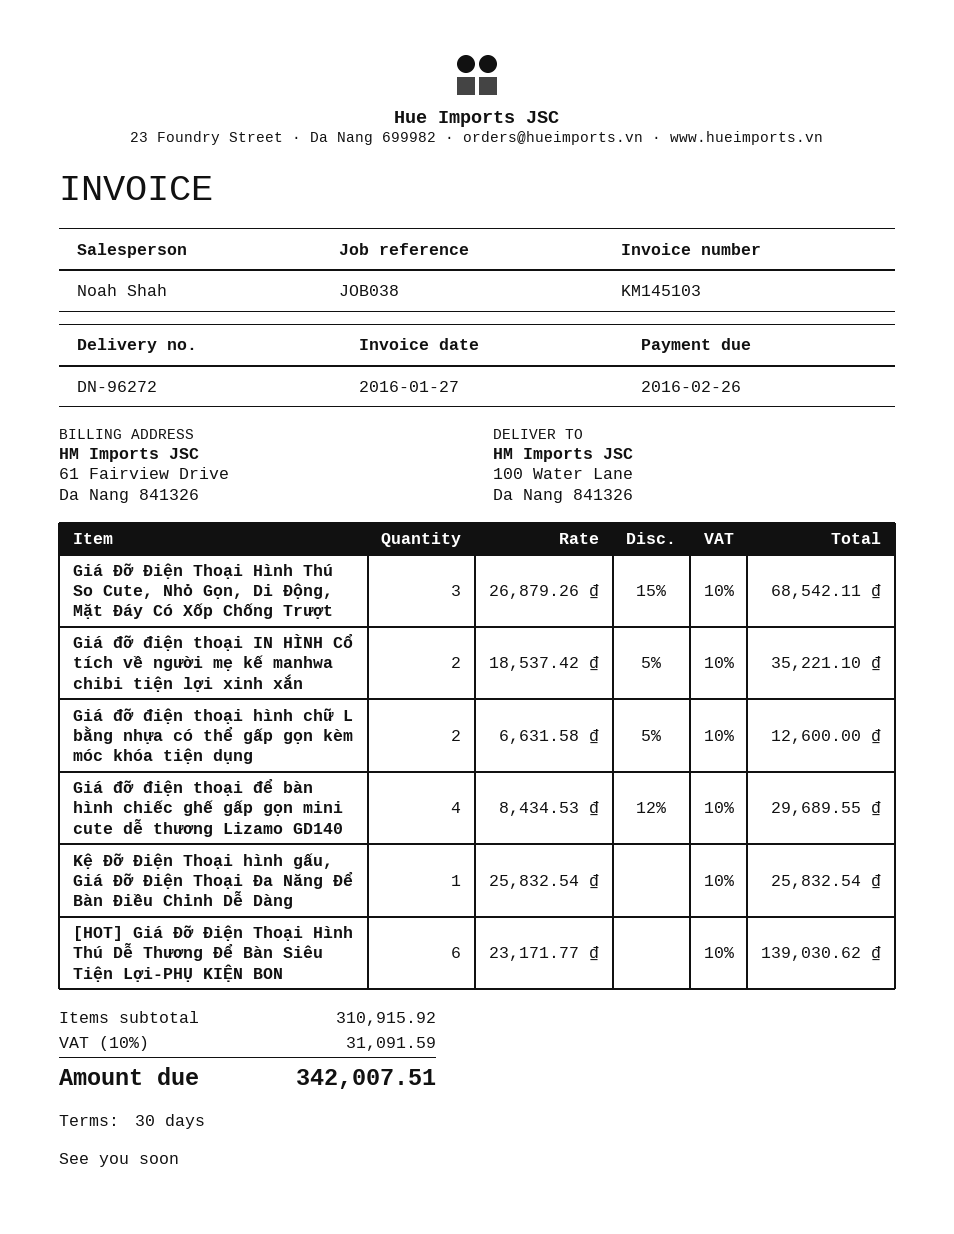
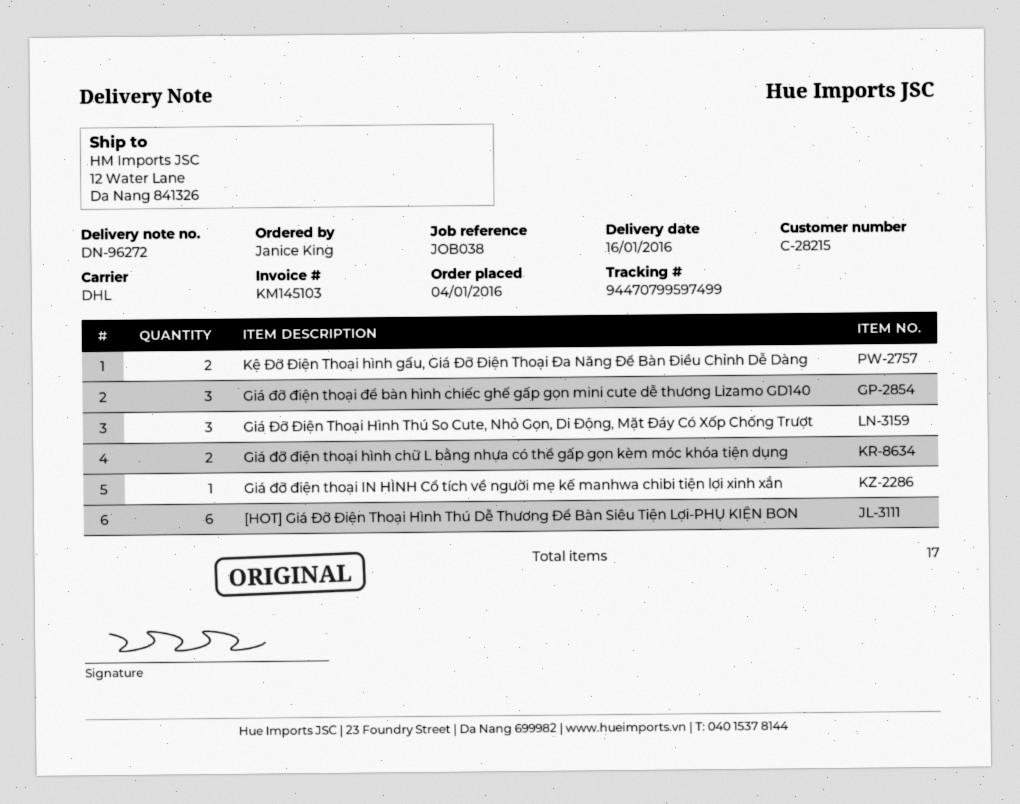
ship to: 100 Water Lane, Da Nang 841326 -> 12 Water Lane, Da Nang 841326
Giá đỡ điện thoại IN HÌNH Cổ tích về người mẹ kế manhwa chibi tiện lợi xinh xắn: 2 -> 1
Giá đỡ điện thoại để bàn hình chiếc ghế gấp gọn mini cute dễ thương Lizamo GD140: 4 -> 3
Kệ Đỡ Điện Thoại hình gấu, Giá Đỡ Điện Thoại Đa Năng Để Bàn Điều Chỉnh Dễ Dàng: 1 -> 2

